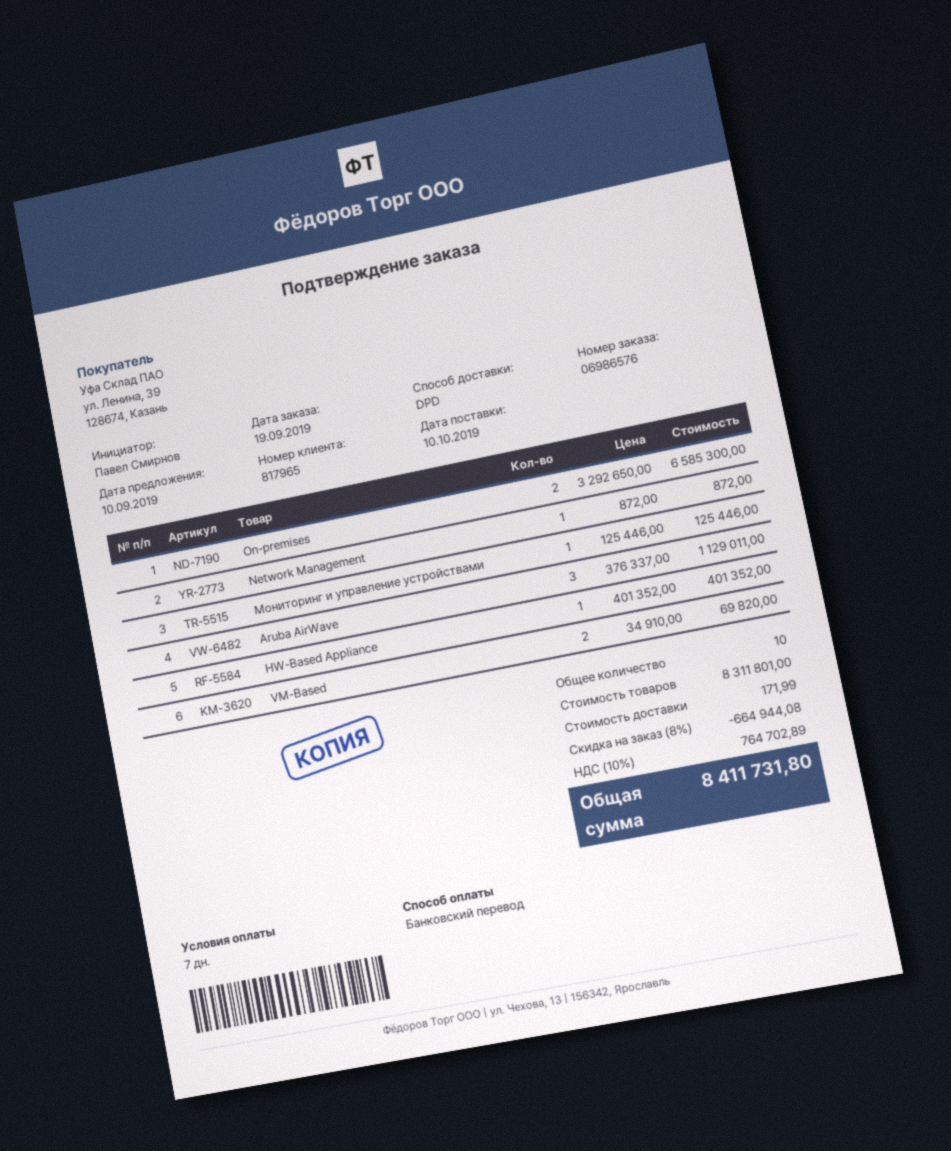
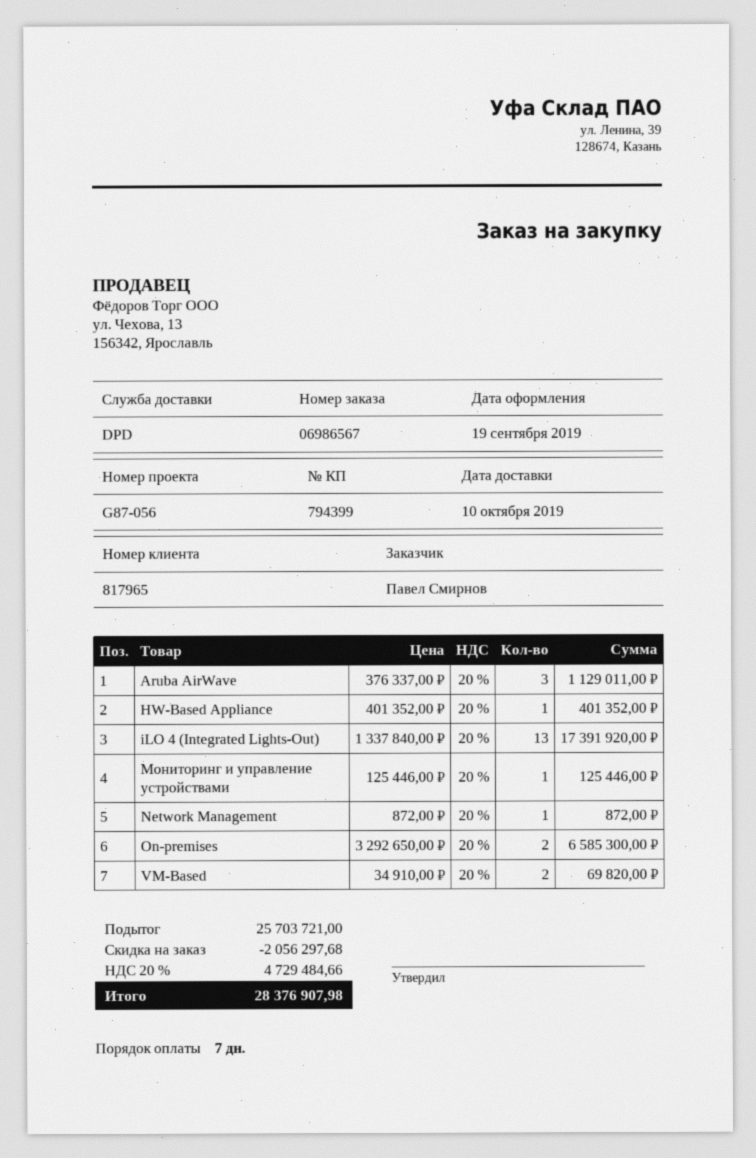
order number: 06986576 -> 06986567
iLO 4 (Integrated Lights-Out): none -> 13 x 1337840.00 = 17391920.00
subtotal: 8311801.00 -> 25703721.00
discount: 664944.08 -> 2056297.68
shipping: 171.99 -> none
tax: 10% = 764702.89 -> 20% = 4729484.66
total: 8411731.80 -> 28376907.98

